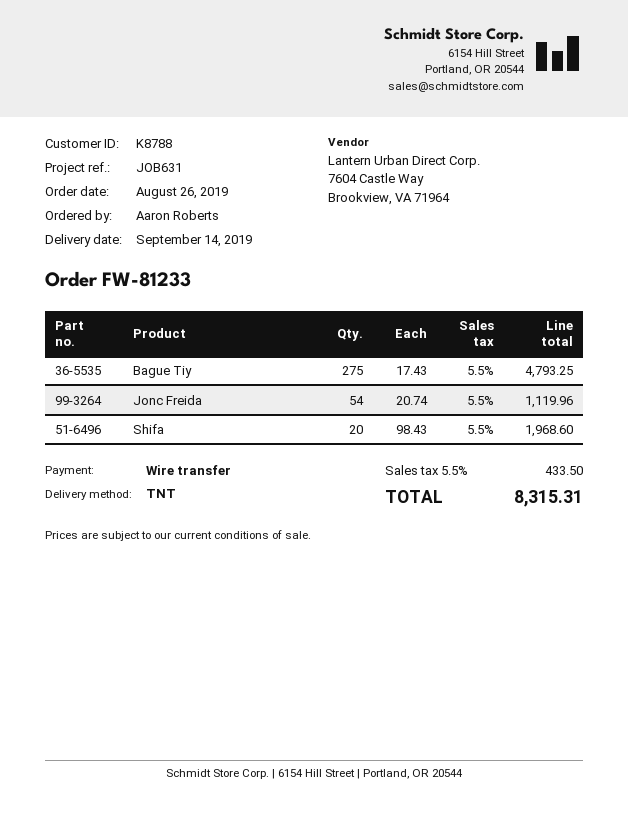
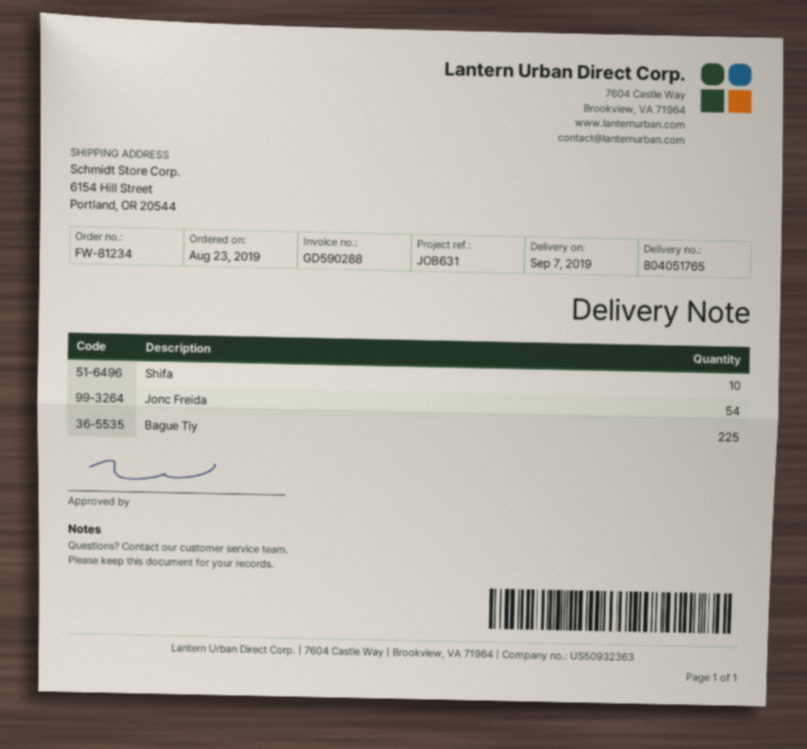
order number: FW-81233 -> FW-81234
order date: 2019-08-26 -> 2019-08-23
delivery date: 2019-09-14 -> 2019-09-07
Bague Tiy: 275 -> 225
Shifa: 20 -> 10

